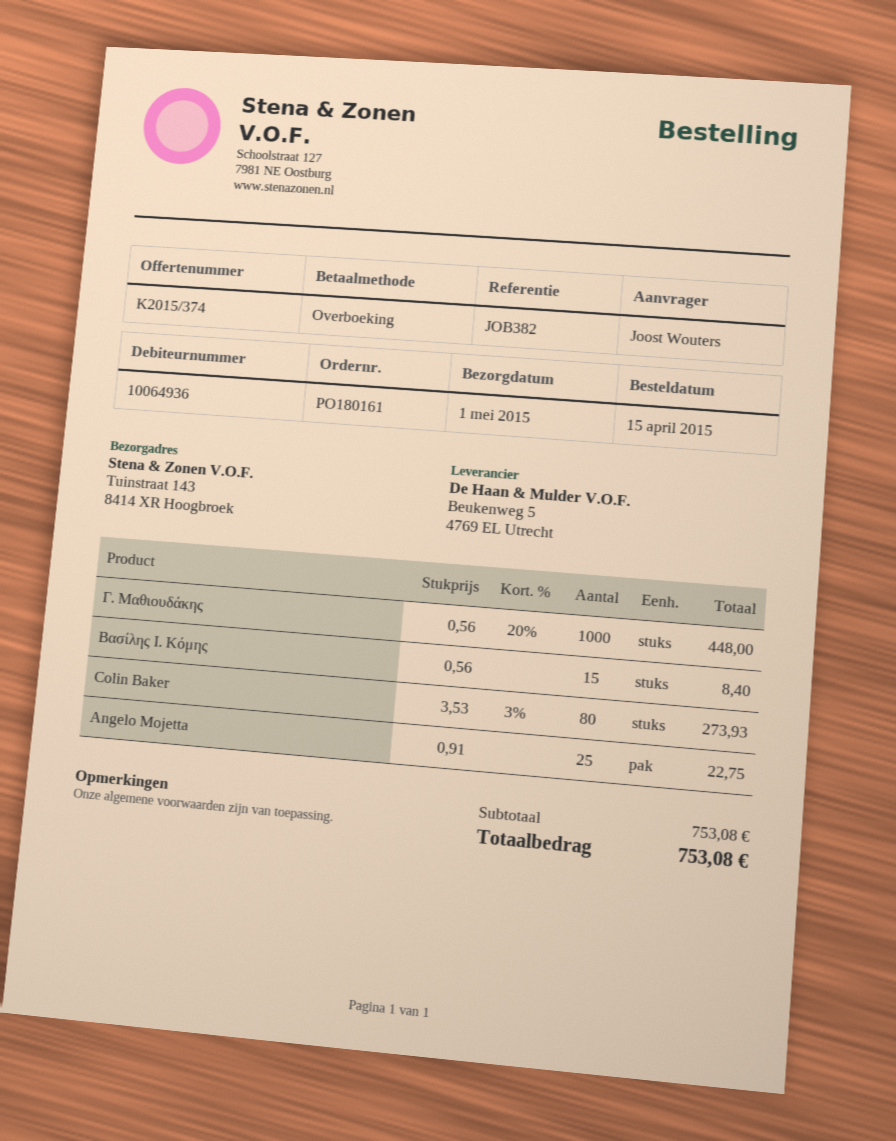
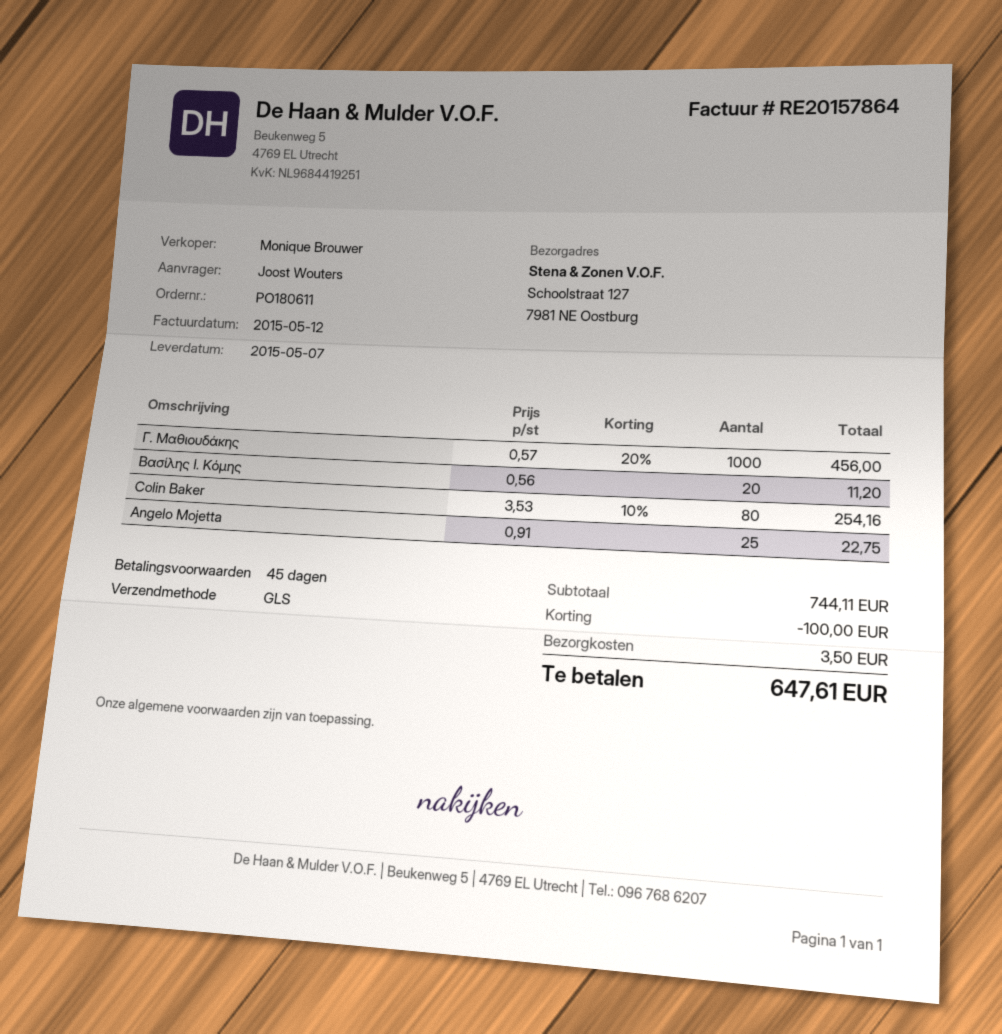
order number: PO180161 -> PO180611
delivery date: 2015-05-01 -> 2015-05-07
ship to: Tuinstraat 143, 8414 XR Hoogbroek -> Schoolstraat 127, 7981 NE Oostburg
Γ. Μαθιουδάκης: 1000 x 0.56 - 20% = 448.00 -> 1000 x 0.57 - 20% = 456.00
Βασίλης Ι. Κόμης: 15 x 0.56 = 8.40 -> 20 x 0.56 = 11.20
Colin Baker: 80 x 3.53 - 3% = 273.93 -> 80 x 3.53 - 10% = 254.16
subtotal: 753.08 -> 744.11
discount: none -> 100.00
shipping: none -> 3.50
total: 753.08 -> 647.61

